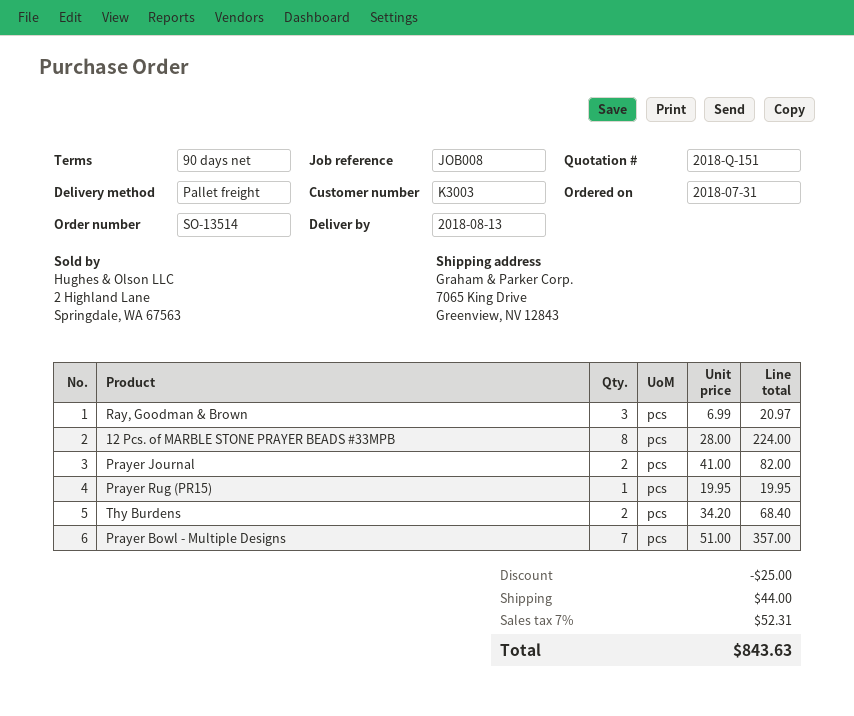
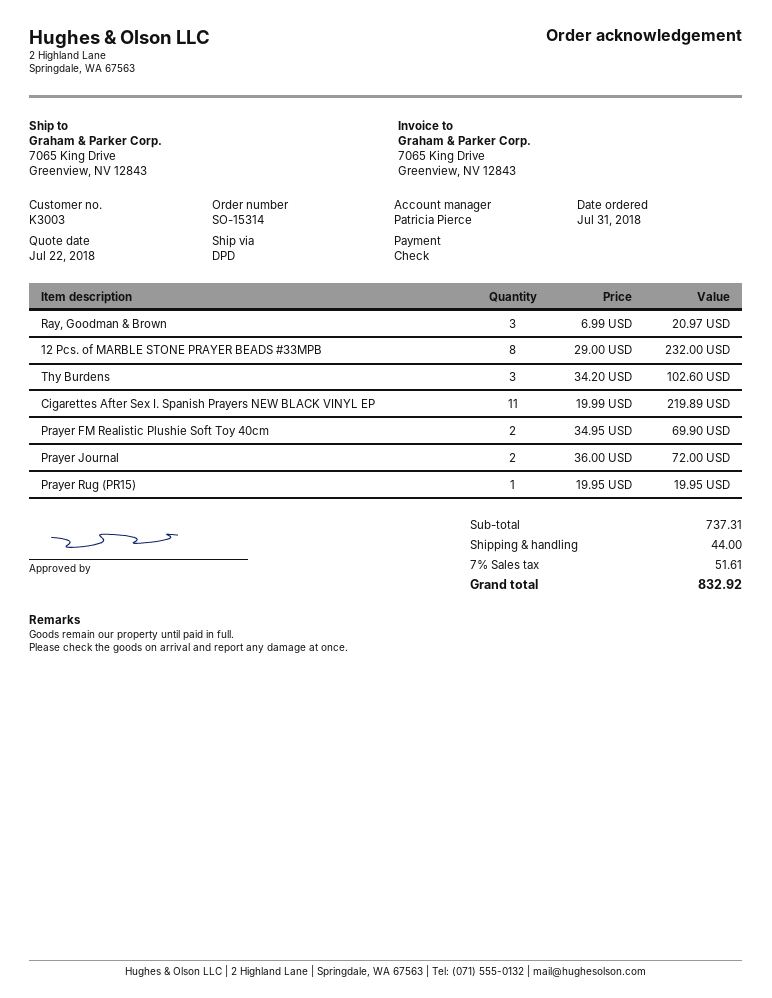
order number: SO-13514 -> SO-15314
shipping method: pallet freight -> DPD
12 Pcs. of MARBLE STONE PRAYER BEADS #33MPB: 8 x 28.00 = 224.00 -> 8 x 29.00 = 232.00
Prayer Journal: 2 x 41.00 = 82.00 -> 2 x 36.00 = 72.00
Thy Burdens: 2 x 34.20 = 68.40 -> 3 x 34.20 = 102.60
Prayer Bowl - Multiple Designs: 7 x 51.00 = 357.00 -> none
Cigarettes After Sex I. Spanish Prayers NEW BLACK VINYL EP: none -> 11 x 19.99 = 219.89
Prayer FM Realistic Plushie Soft Toy 40cm: none -> 2 x 34.95 = 69.90
discount: 25.00 -> none
tax: 7% = 52.31 -> 7% = 51.61
total: 843.63 -> 832.92

